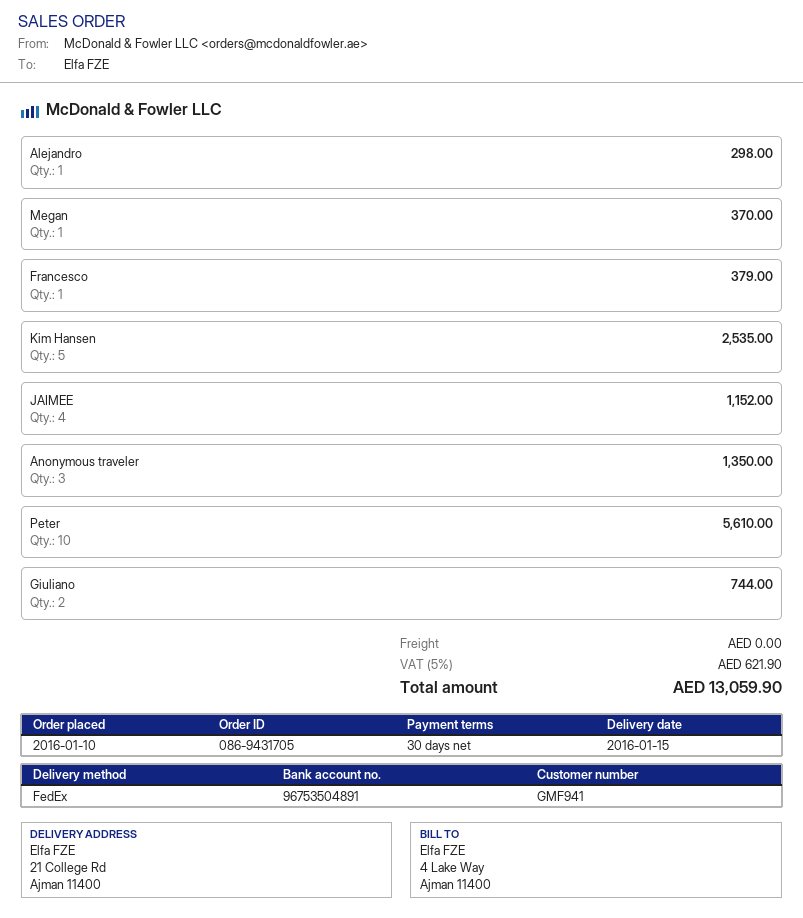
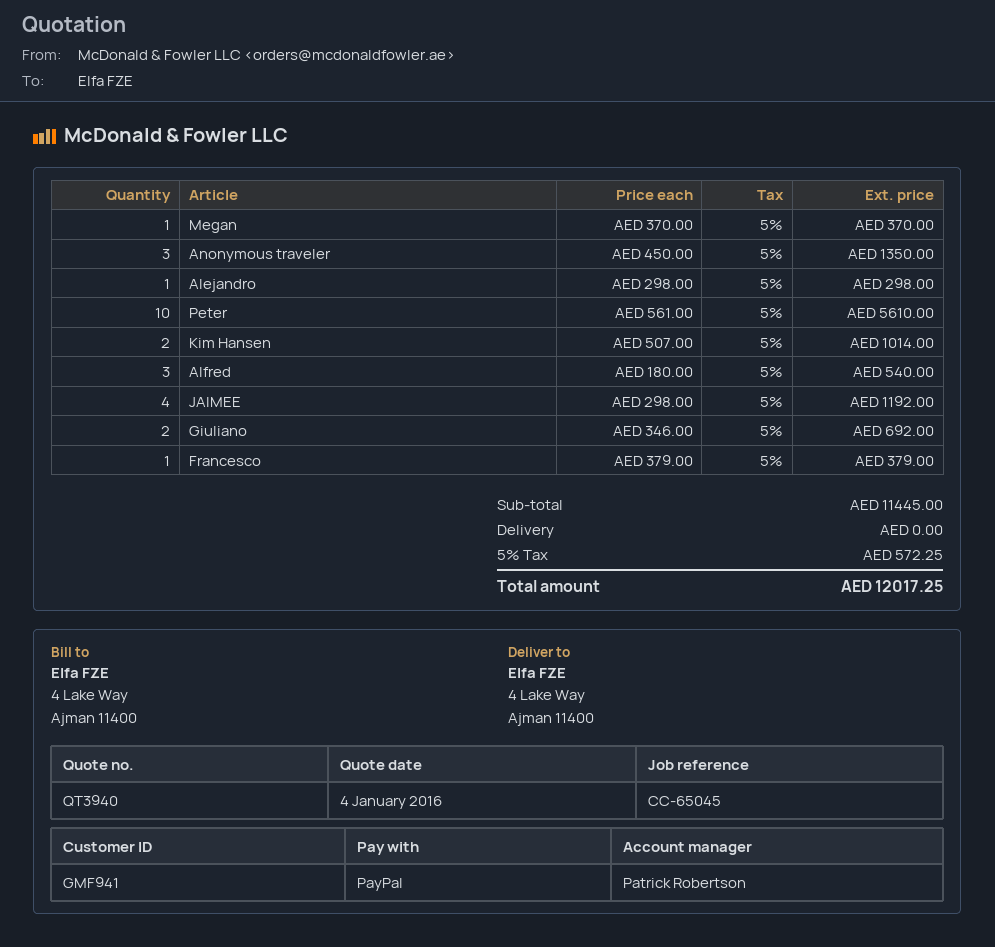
ship to: 21 College Rd, Ajman 11400 -> 4 Lake Way, Ajman 11400
Kim Hansen: 5 for 2535.00 -> 2 for 1014.00
JAIMEE: 4 for 1152.00 -> 4 for 1192.00
Giuliano: 2 for 744.00 -> 2 for 692.00
Alfred: none -> 3 for 540.00
tax: 5% = 621.90 -> 5% = 572.25
total: 13059.90 -> 12017.25

